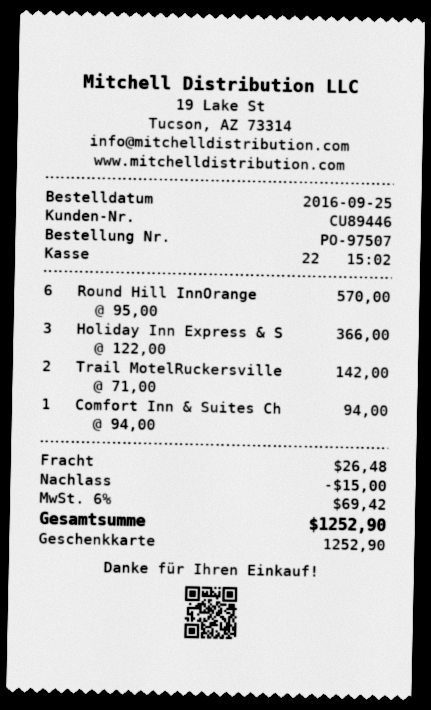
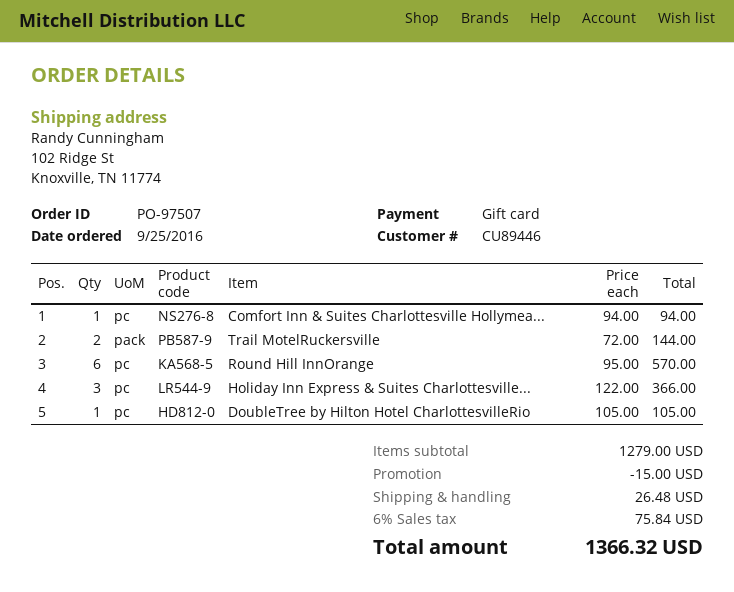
Trail MotelRuckersville: 2 x 71.00 = 142.00 -> 2 x 72.00 = 144.00
DoubleTree by Hilton Hotel CharlottesvilleRio: none -> 1 x 105.00 = 105.00
tax: 6% = 69.42 -> 6% = 75.84
total: 1252.90 -> 1366.32

